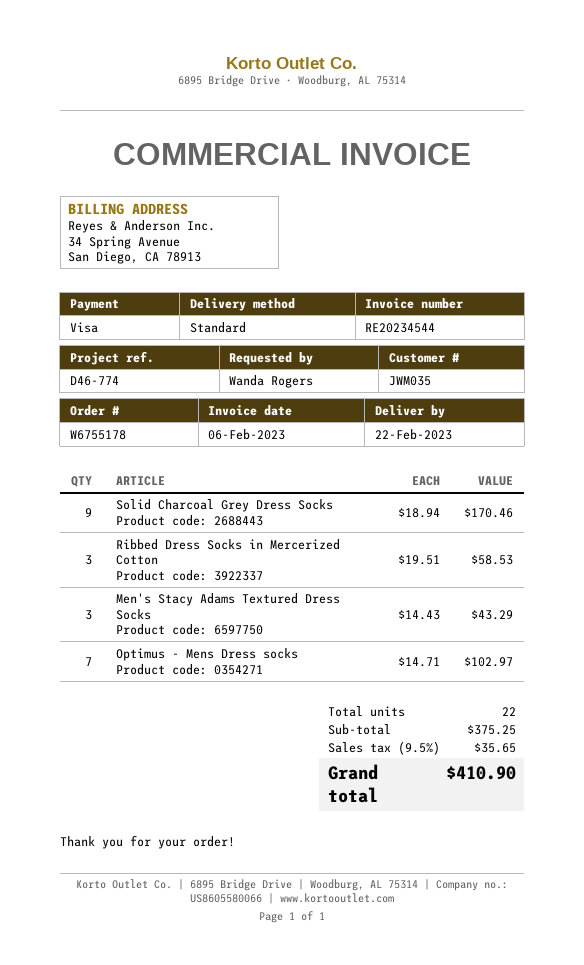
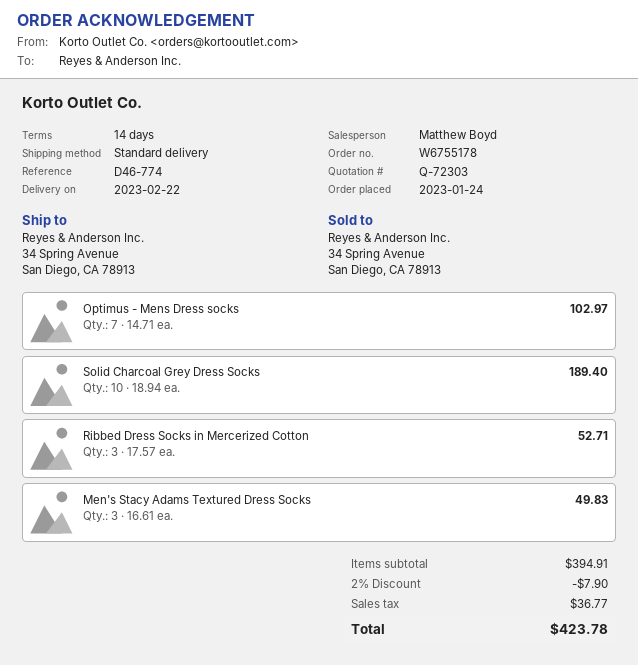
Solid Charcoal Grey Dress Socks: 9 x 18.94 = 170.46 -> 10 x 18.94 = 189.40
Ribbed Dress Socks in Mercerized Cotton: 3 x 19.51 = 58.53 -> 3 x 17.57 = 52.71
Men's Stacy Adams Textured Dress Socks: 3 x 14.43 = 43.29 -> 3 x 16.61 = 49.83
subtotal: 375.25 -> 394.91
discount: none -> 2% = 7.90
tax: 35.65 -> 36.77
total: 410.90 -> 423.78

